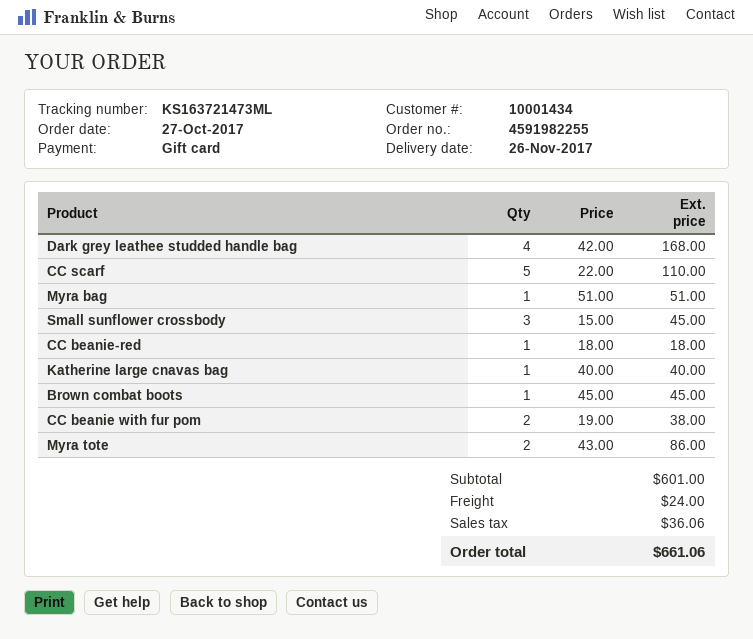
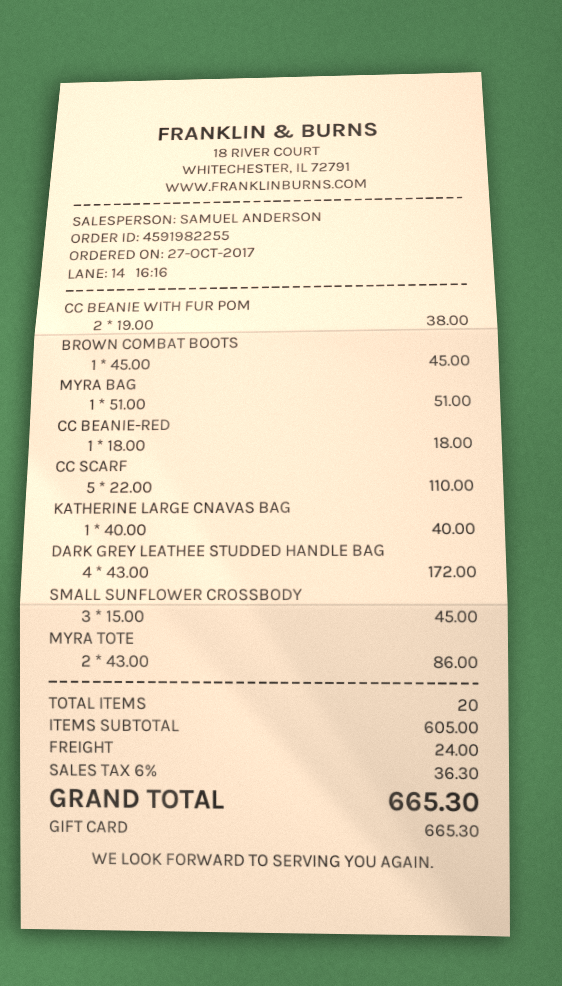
Dark grey leathee studded handle bag: 4 x 42.00 = 168.00 -> 4 x 43.00 = 172.00
subtotal: 601.00 -> 605.00
tax: 36.06 -> 36.30
total: 661.06 -> 665.30

